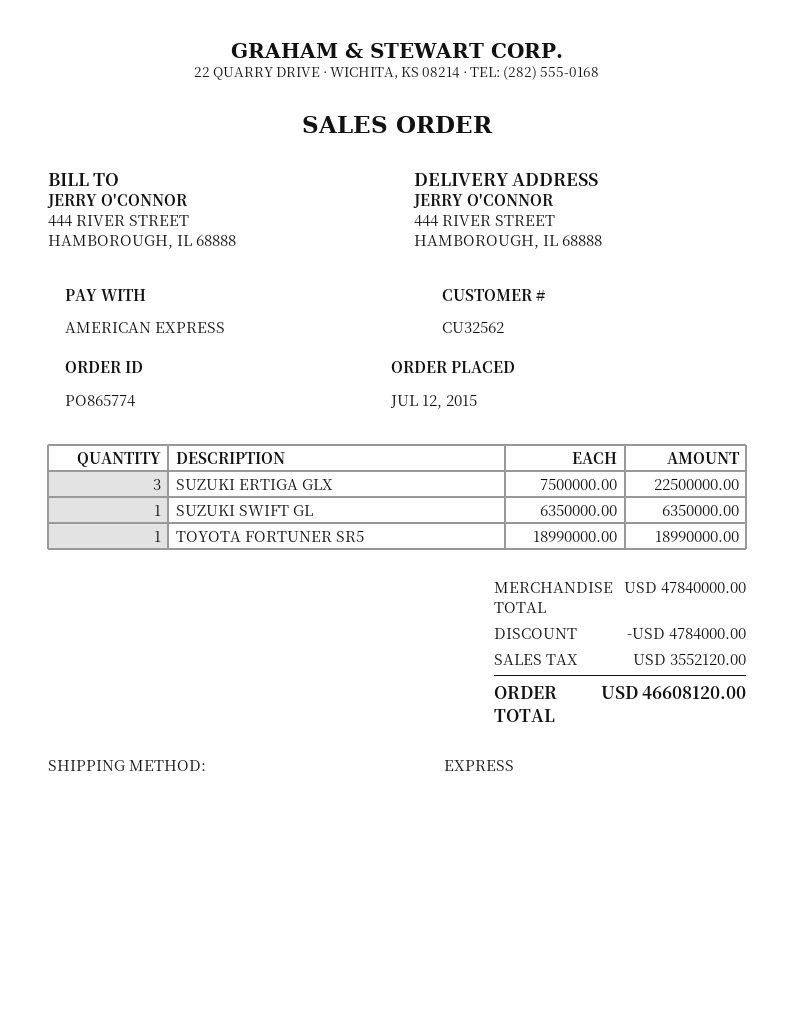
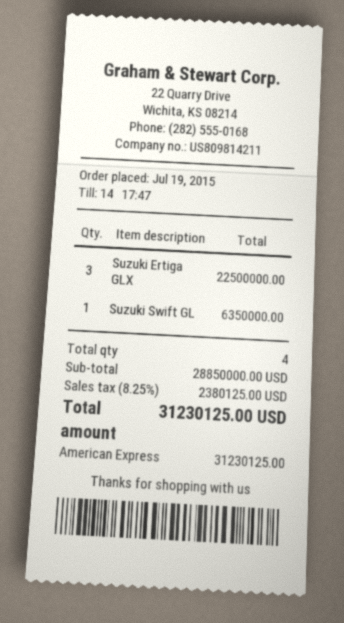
order date: 2015-07-12 -> 2015-07-19
TOYOTA FORTUNER SR5: 1 for 18990000.00 -> none
subtotal: 47840000.00 -> 28850000.00
discount: 4784000.00 -> none
tax: 3552120.00 -> 2380125.00
total: 46608120.00 -> 31230125.00

